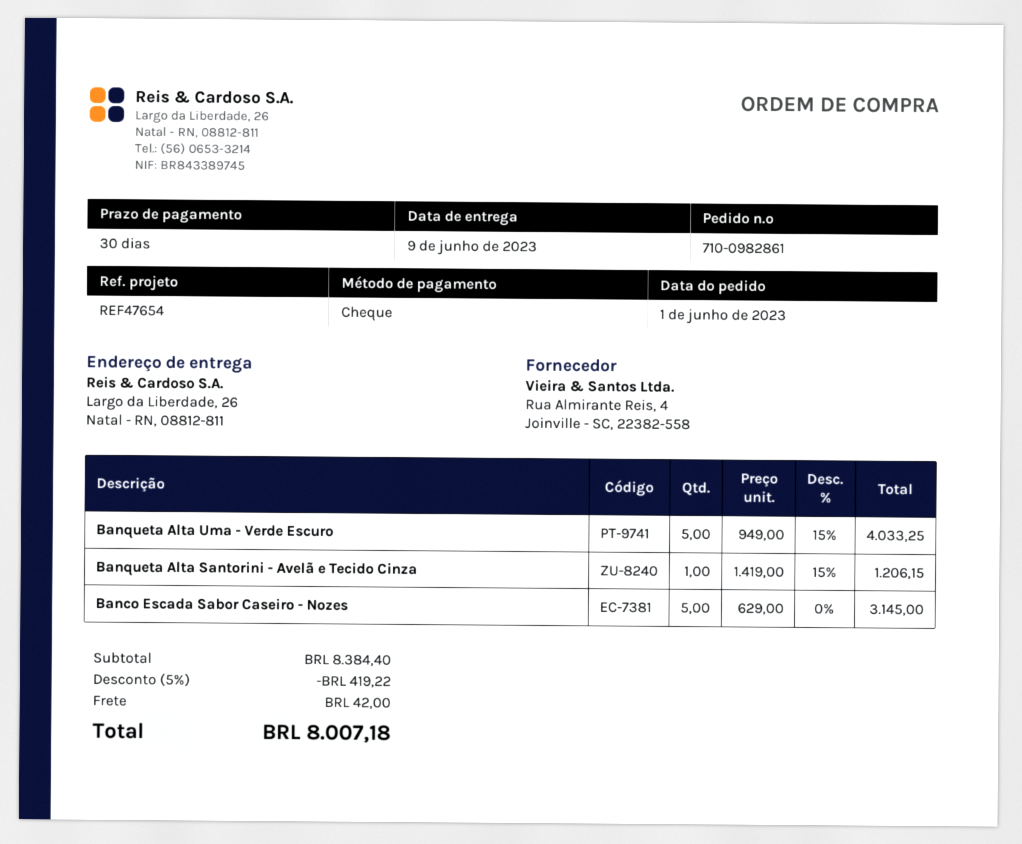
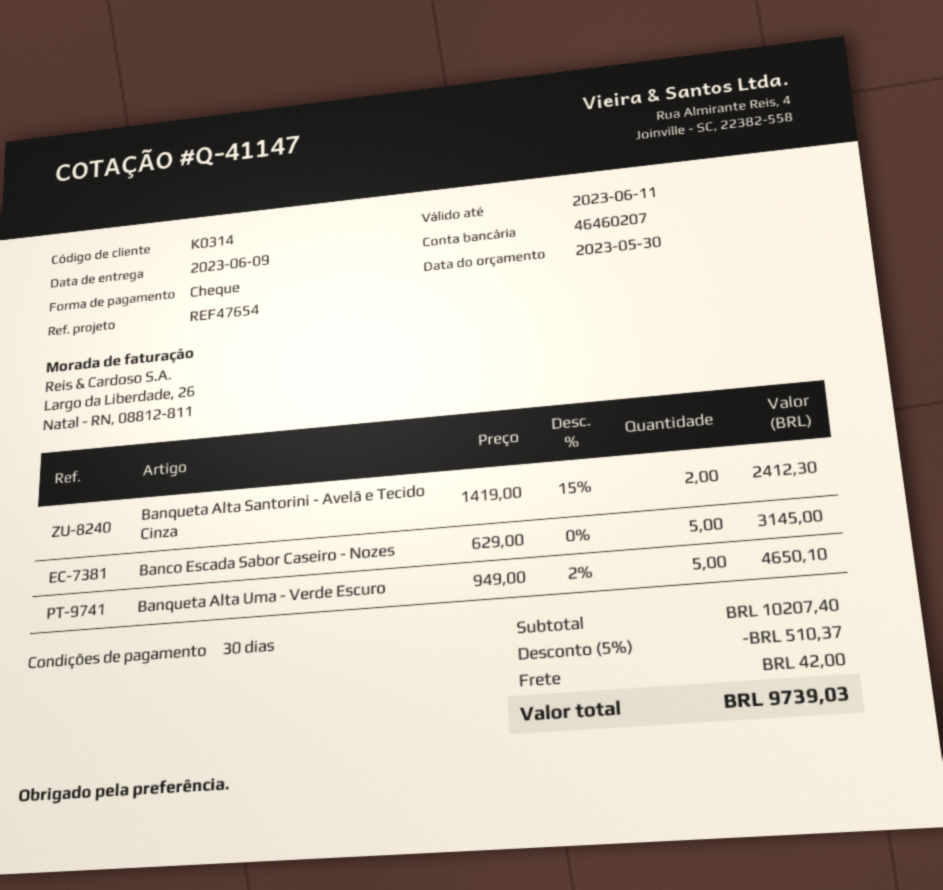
Banqueta Alta Uma - Verde Escuro: 5 x 949.00 - 15% = 4033.25 -> 5 x 949.00 - 2% = 4650.10
Banqueta Alta Santorini - Avelã e Tecido Cinza: 1 x 1419.00 - 15% = 1206.15 -> 2 x 1419.00 - 15% = 2412.30
subtotal: 8384.40 -> 10207.40
discount: 5% = 419.22 -> 5% = 510.37
total: 8007.18 -> 9739.03

